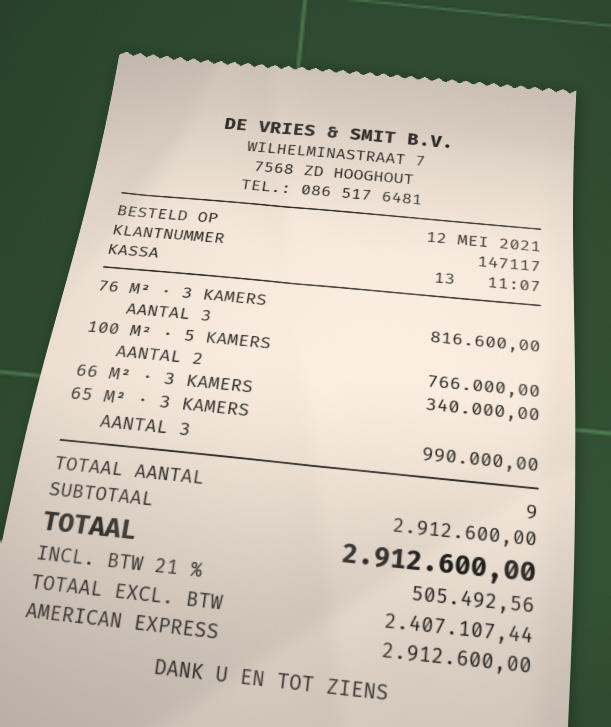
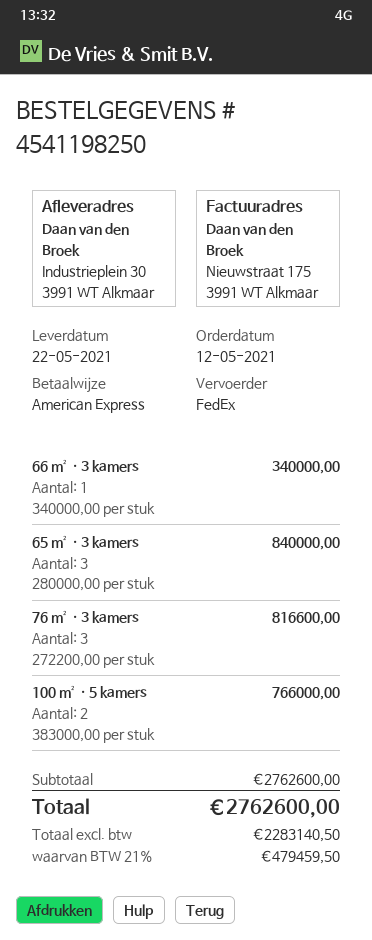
65 M² · 3 KAMERS: 3 for 990000.00 -> 3 for 840000.00
subtotal: 2912600.00 -> 2762600.00
net: 2407107.44 -> 2283140.50
tax: 21% = 505492.56 -> 21% = 479459.50
total: 2912600.00 -> 2762600.00

